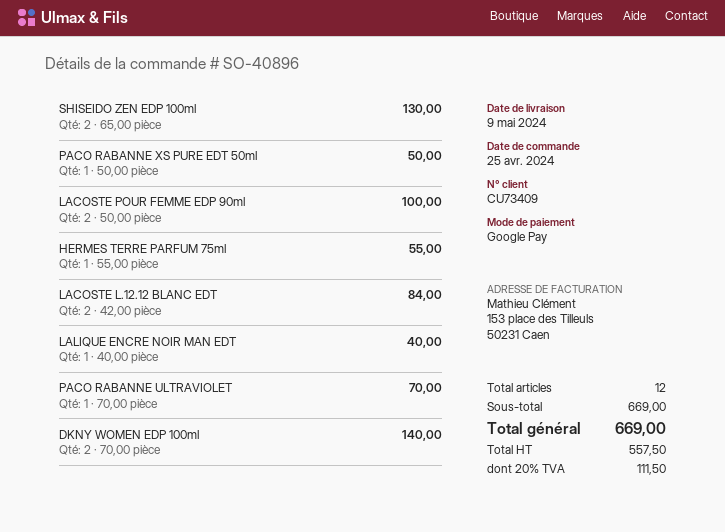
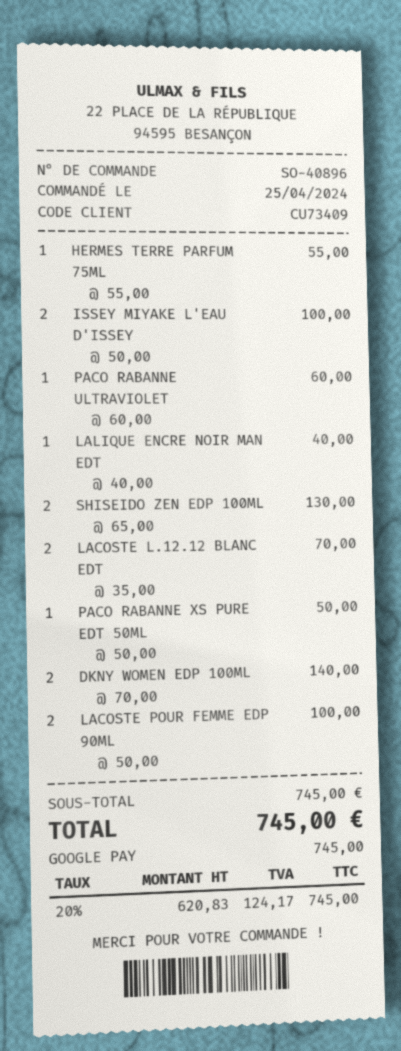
LACOSTE L.12.12 BLANC EDT: 2 x 42.00 = 84.00 -> 2 x 35.00 = 70.00
PACO RABANNE ULTRAVIOLET: 1 x 70.00 = 70.00 -> 1 x 60.00 = 60.00
ISSEY MIYAKE L'EAU D'ISSEY: none -> 2 x 50.00 = 100.00
subtotal: 669.00 -> 745.00
net: 557.50 -> 620.83
tax: 20% = 111.50 -> 20% = 124.17
total: 669.00 -> 745.00

